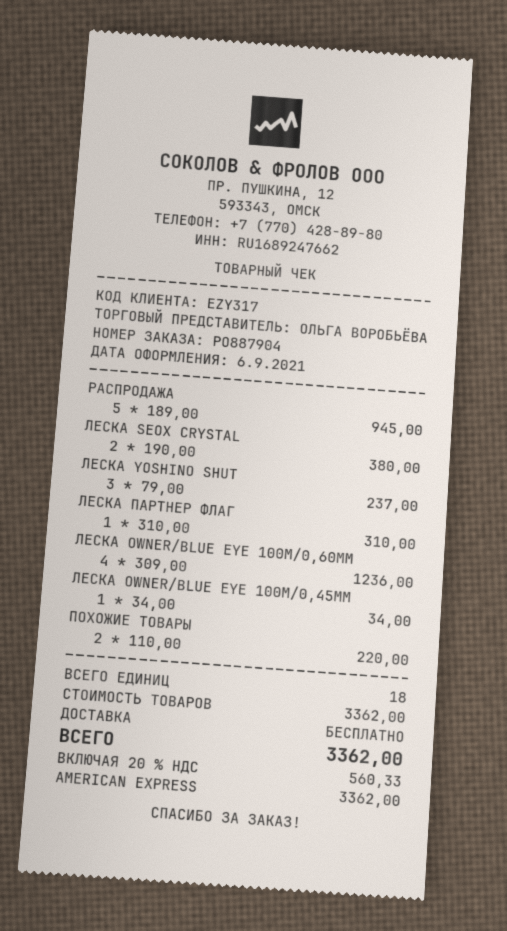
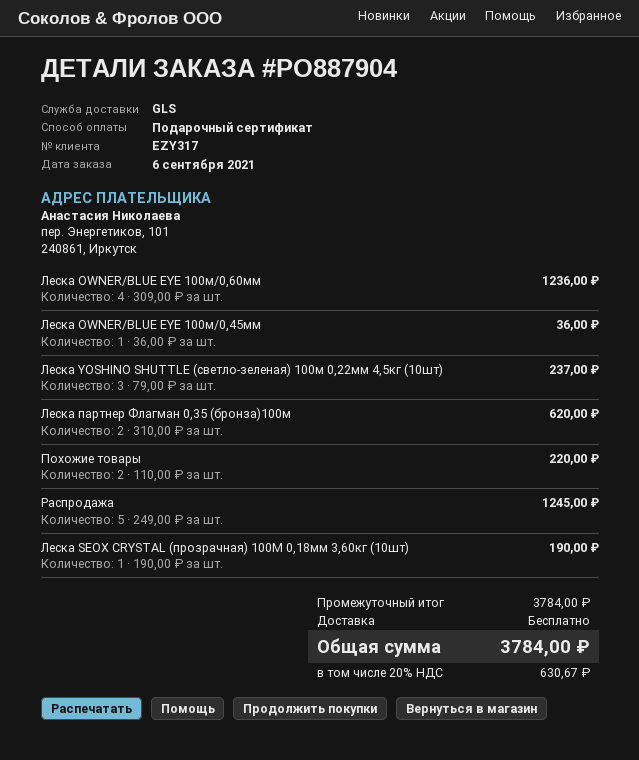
payment method: American Express -> gift card
РАСПРОДАЖА: 5 x 189.00 = 945.00 -> 5 x 249.00 = 1245.00
ЛЕСКА SEOX CRYSTAL: 2 x 190.00 = 380.00 -> 1 x 190.00 = 190.00
ЛЕСКА ПАРТНЕР ФЛАГ: 1 x 310.00 = 310.00 -> 2 x 310.00 = 620.00
ЛЕСКА OWNER/BLUE EYE 100М/0,45ММ: 1 x 34.00 = 34.00 -> 1 x 36.00 = 36.00
subtotal: 3362.00 -> 3784.00
tax: 20% = 560.33 -> 20% = 630.67
total: 3362.00 -> 3784.00

